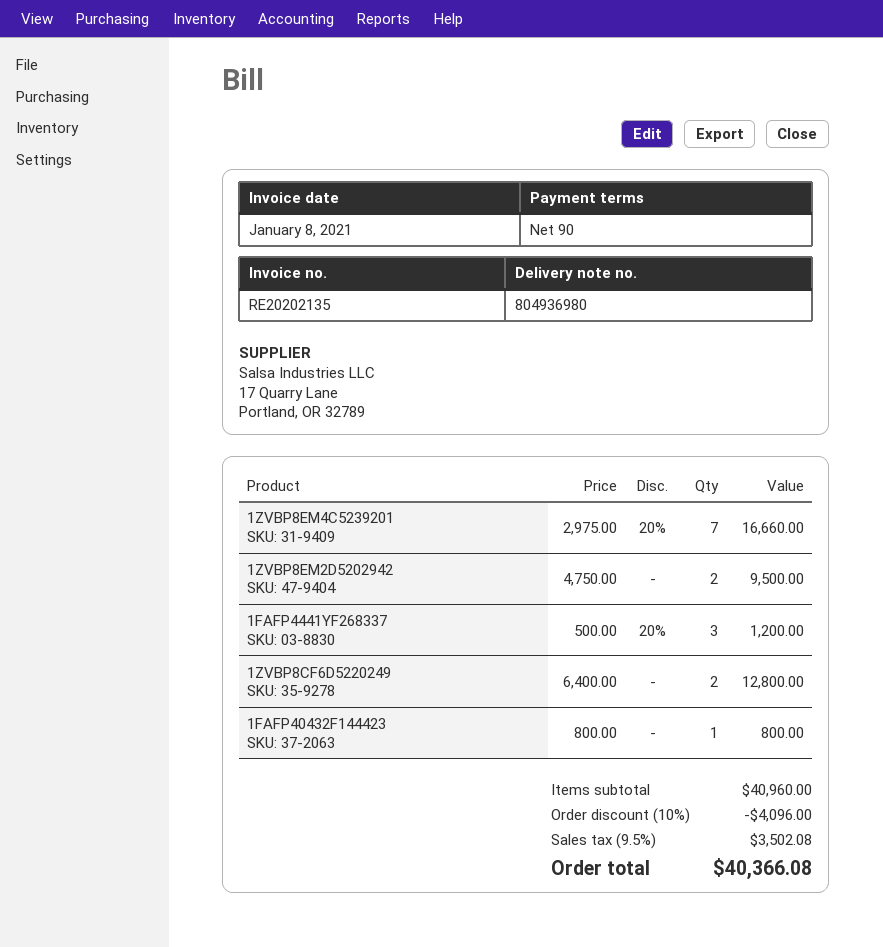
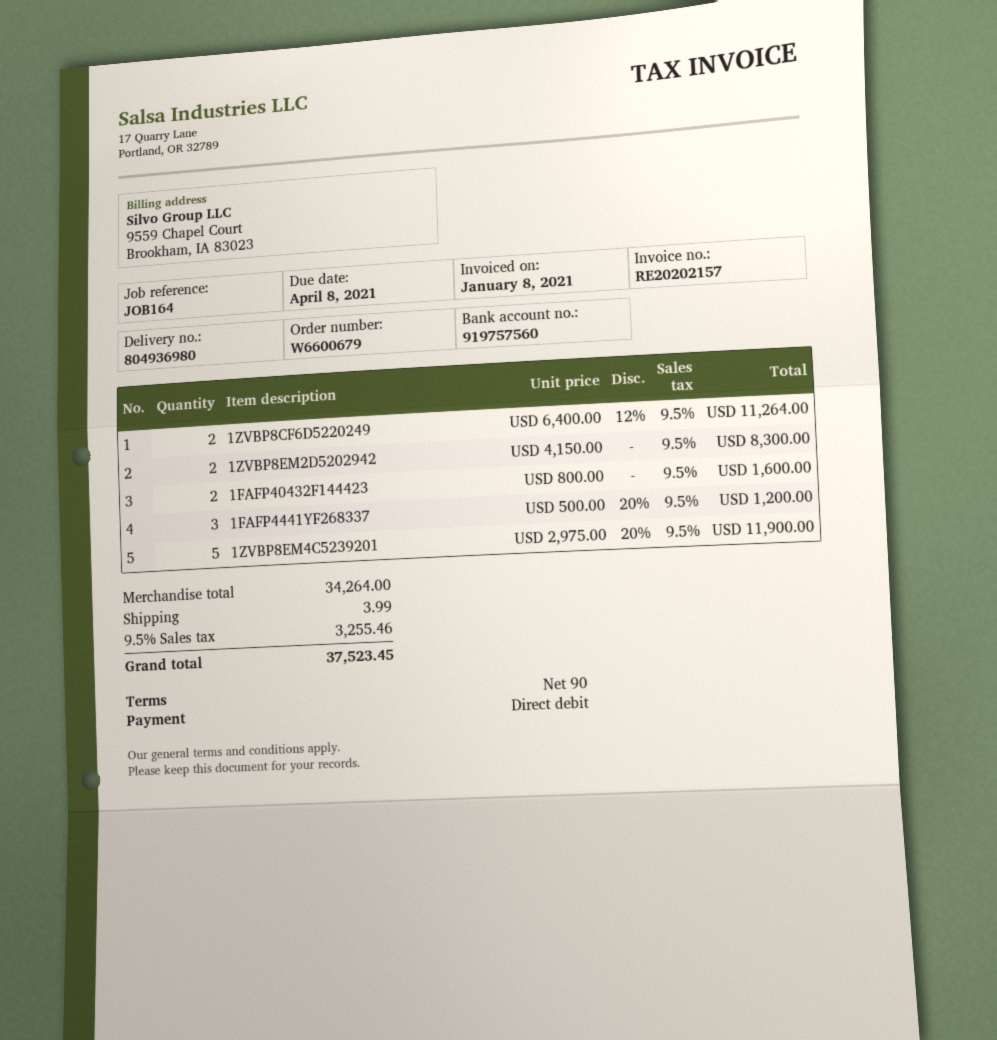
invoice number: RE20202135 -> RE20202157
1ZVBP8EM4C5239201: 7 x 2975.00 - 20% = 16660.00 -> 5 x 2975.00 - 20% = 11900.00
1ZVBP8EM2D5202942: 2 x 4750.00 = 9500.00 -> 2 x 4150.00 = 8300.00
1ZVBP8CF6D5220249: 2 x 6400.00 = 12800.00 -> 2 x 6400.00 - 12% = 11264.00
1FAFP40432F144423: 1 x 800.00 = 800.00 -> 2 x 800.00 = 1600.00
subtotal: 40960.00 -> 34264.00
discount: 10% = 4096.00 -> none
shipping: none -> 3.99
tax: 9.5% = 3502.08 -> 9.5% = 3255.46
total: 40366.08 -> 37523.45

